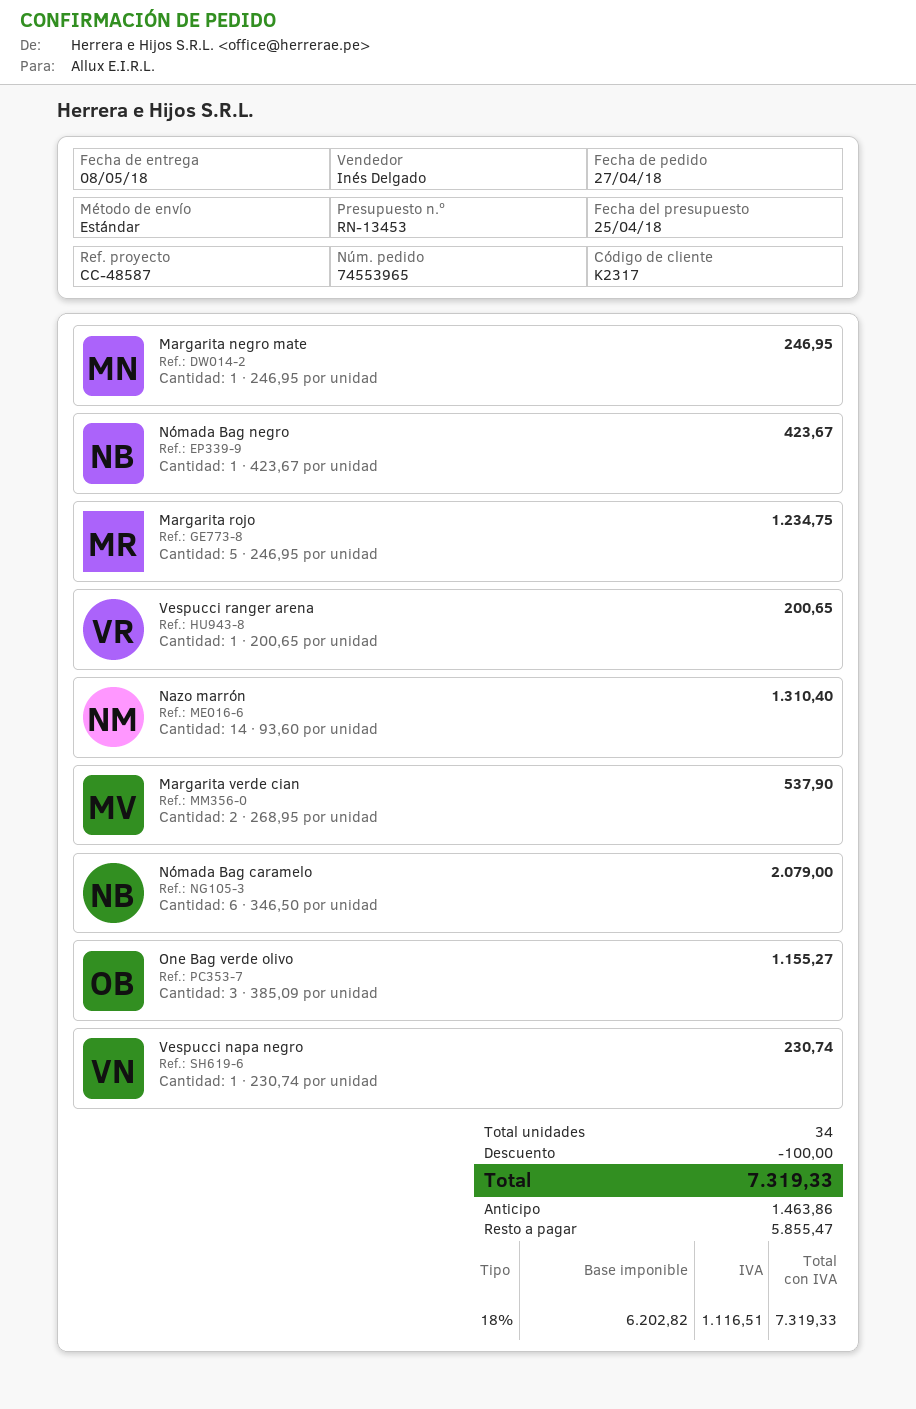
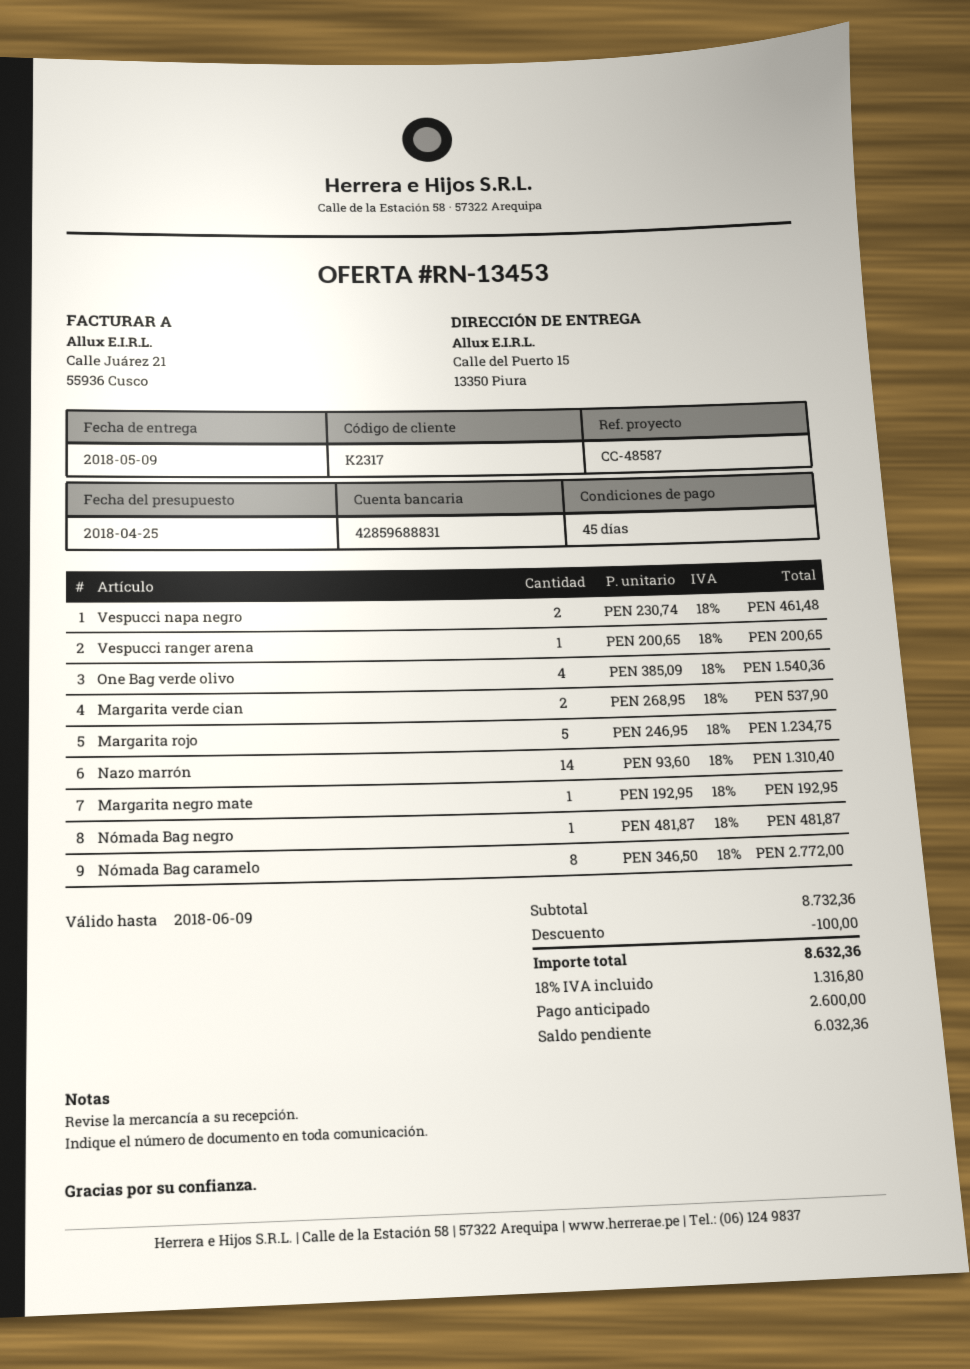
delivery date: 2018-05-08 -> 2018-05-09
Margarita negro mate: 1 x 246.95 = 246.95 -> 1 x 192.95 = 192.95
Nómada Bag negro: 1 x 423.67 = 423.67 -> 1 x 481.87 = 481.87
Nómada Bag caramelo: 6 x 346.50 = 2079.00 -> 8 x 346.50 = 2772.00
One Bag verde olivo: 3 x 385.09 = 1155.27 -> 4 x 385.09 = 1540.36
Vespucci napa negro: 1 x 230.74 = 230.74 -> 2 x 230.74 = 461.48
tax: 18% = 1116.51 -> 18% = 1316.80
total: 7319.33 -> 8632.36
deposit: 1463.86 -> 2600.00
balance: 5855.47 -> 6032.36

